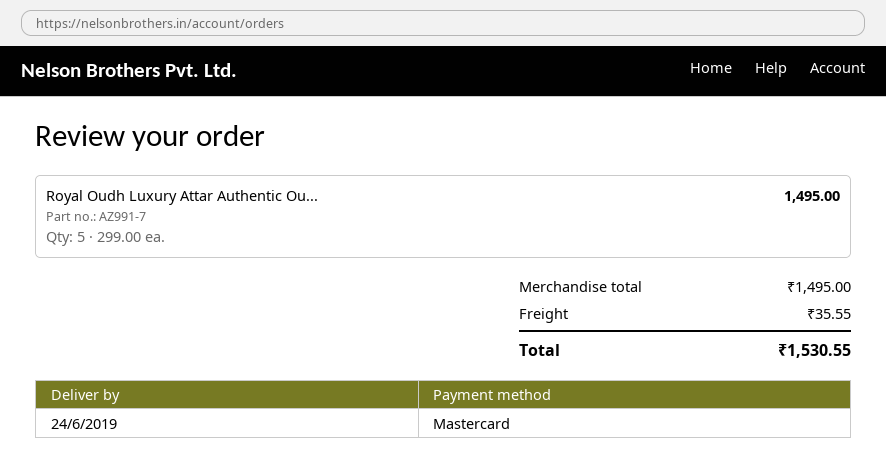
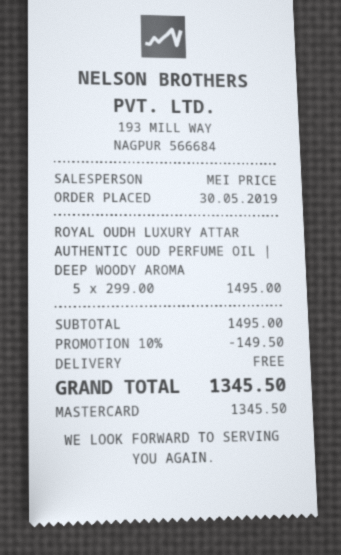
discount: none -> 10% = 149.50
shipping: 35.55 -> 0.00
total: 1530.55 -> 1345.50

